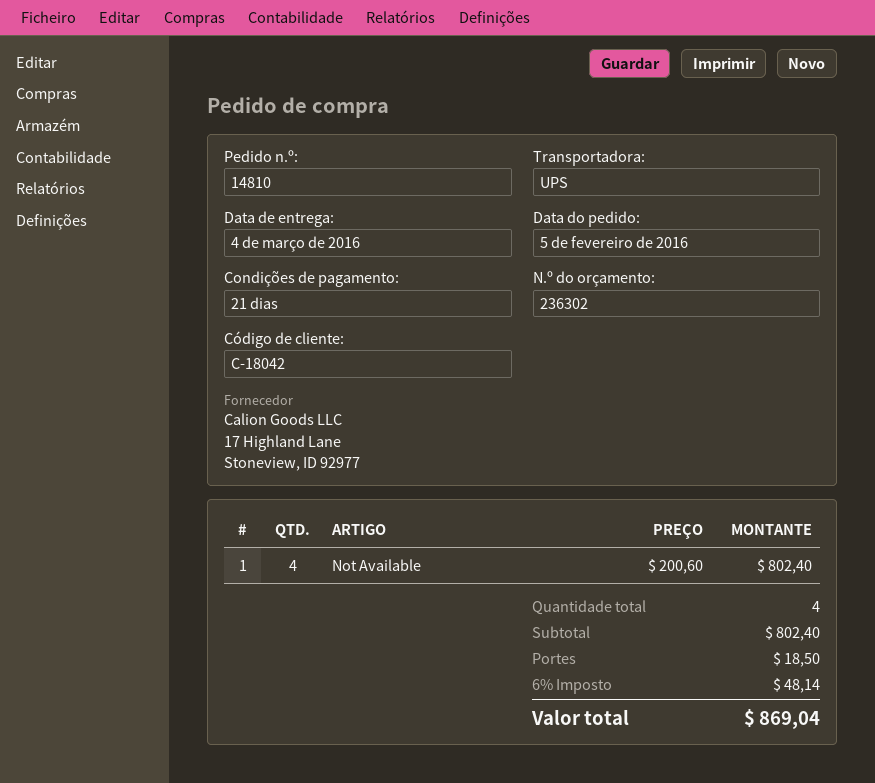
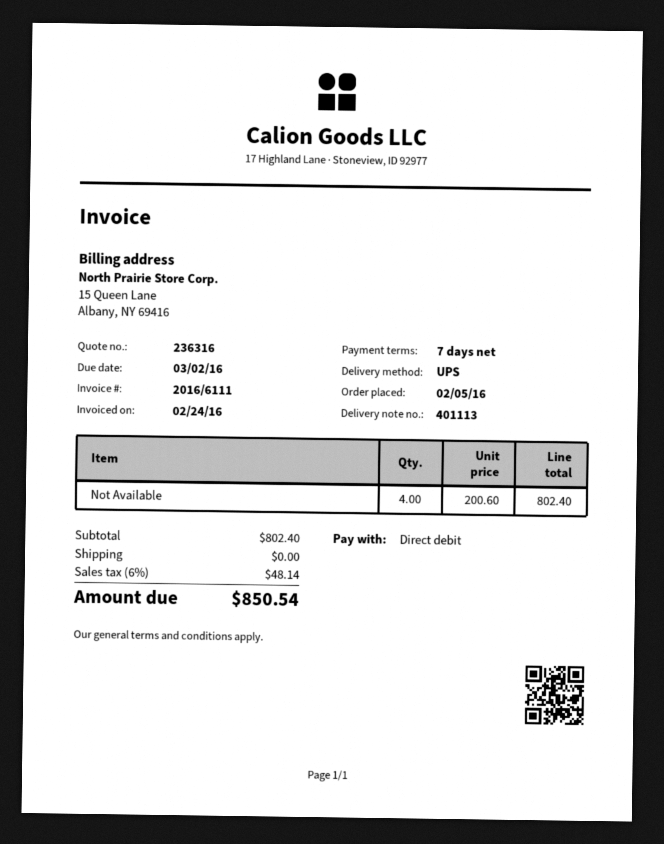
quote number: 236302 -> 236316
payment terms: 21 days -> 7 days
shipping: 18.50 -> 0.00
total: 869.04 -> 850.54

